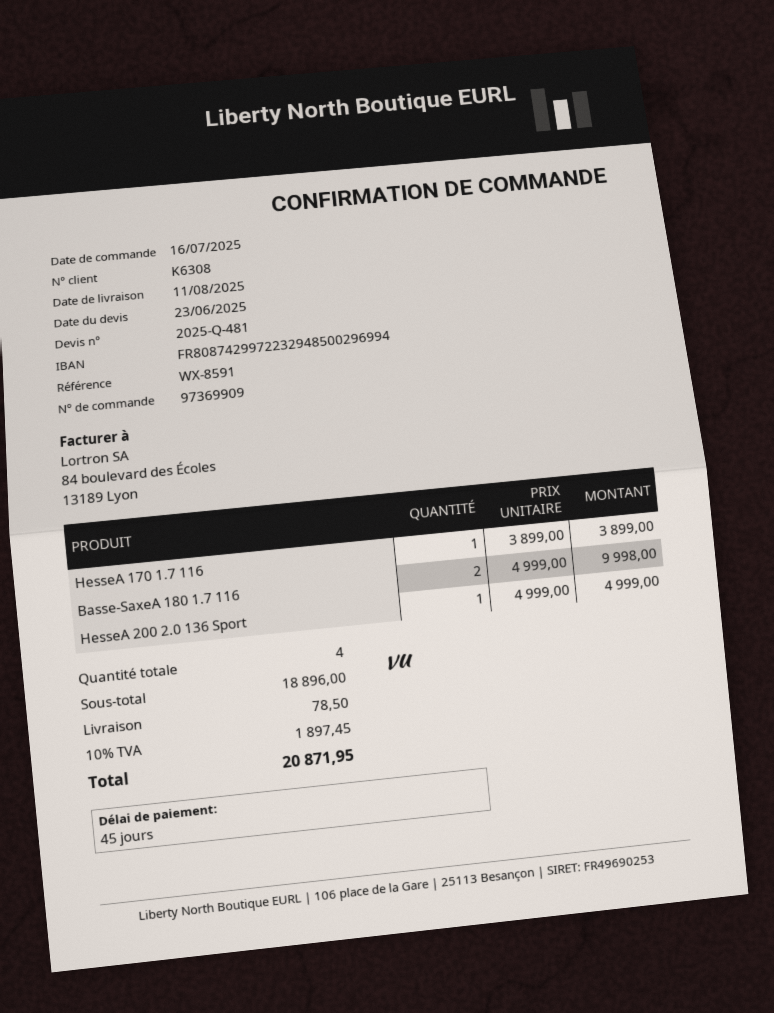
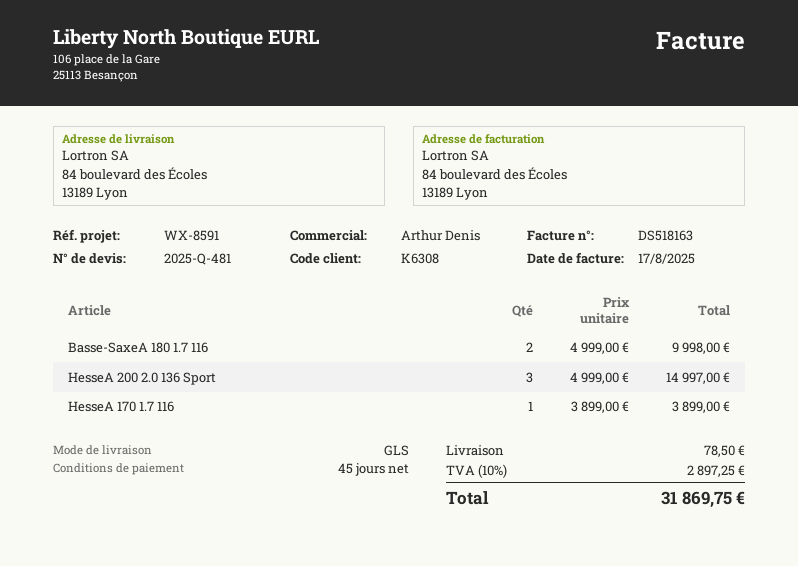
HesseA 200 2.0 136 Sport: 1 x 4999.00 = 4999.00 -> 3 x 4999.00 = 14997.00
tax: 10% = 1897.45 -> 10% = 2897.25
total: 20871.95 -> 31869.75

